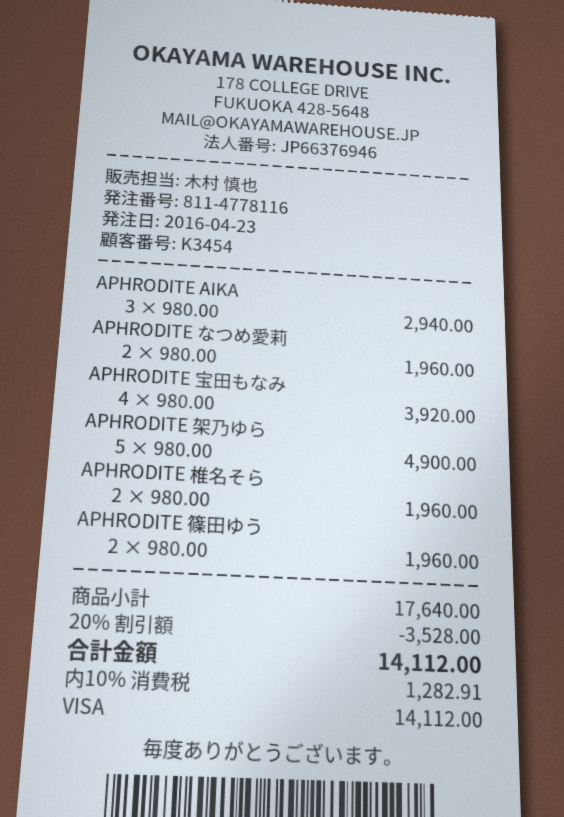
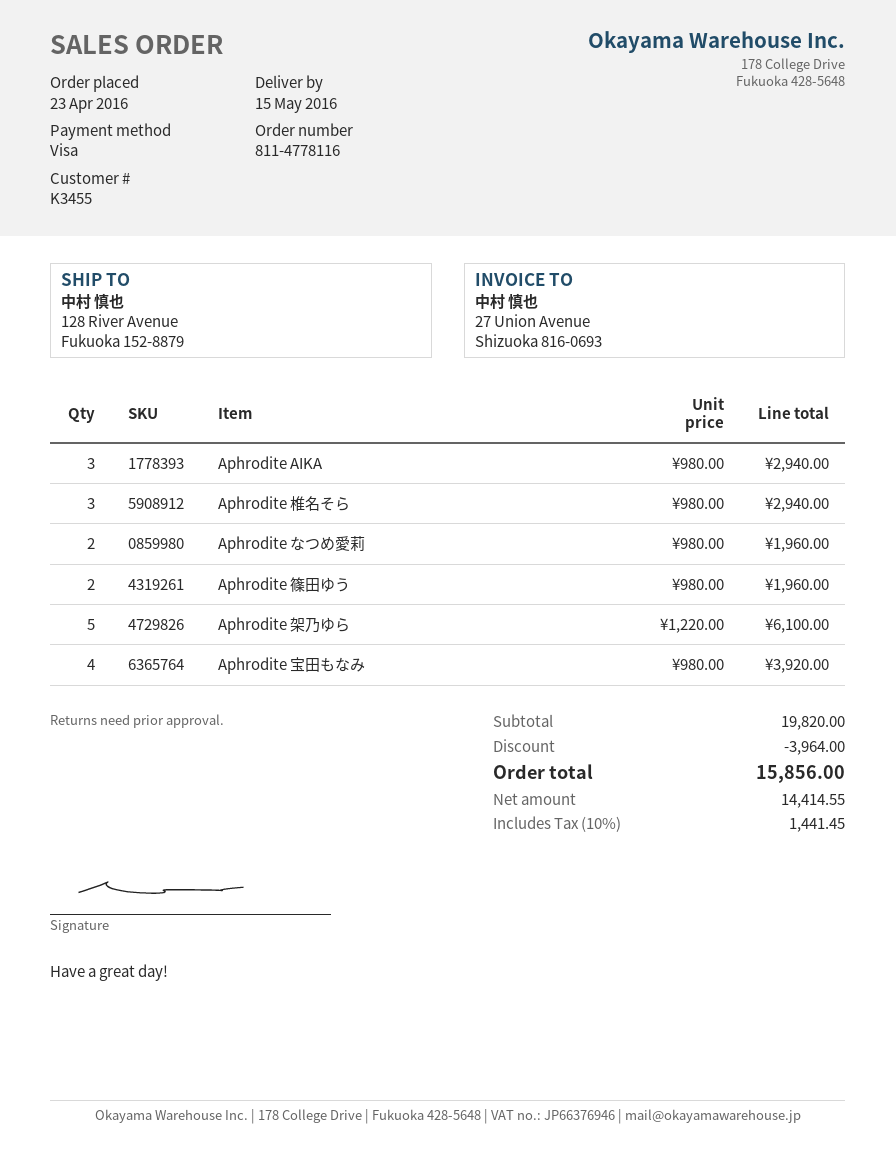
customer number: K3454 -> K3455
APHRODITE 架乃ゆら: 5 x 980.00 = 4900.00 -> 5 x 1220.00 = 6100.00
APHRODITE 椎名そら: 2 x 980.00 = 1960.00 -> 3 x 980.00 = 2940.00
subtotal: 17640.00 -> 19820.00
discount: 3528.00 -> 3964.00
tax: 10% = 1282.91 -> 10% = 1441.45
total: 14112.00 -> 15856.00

